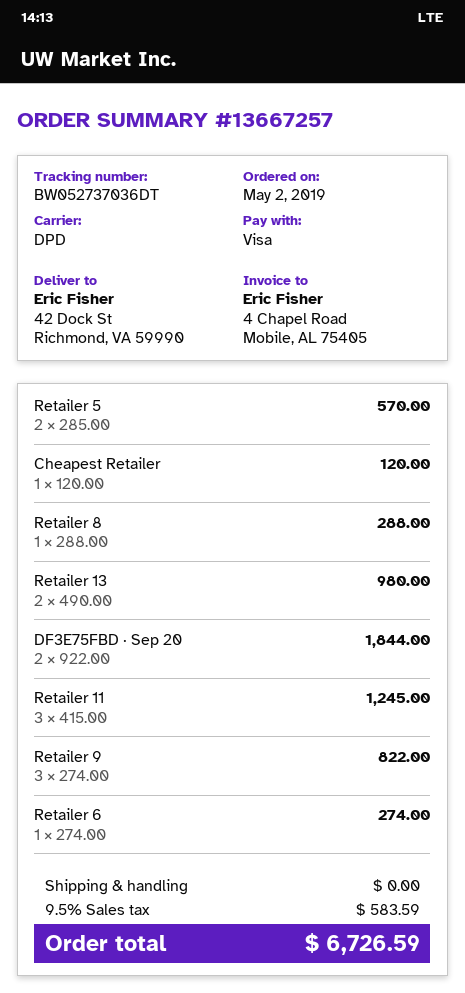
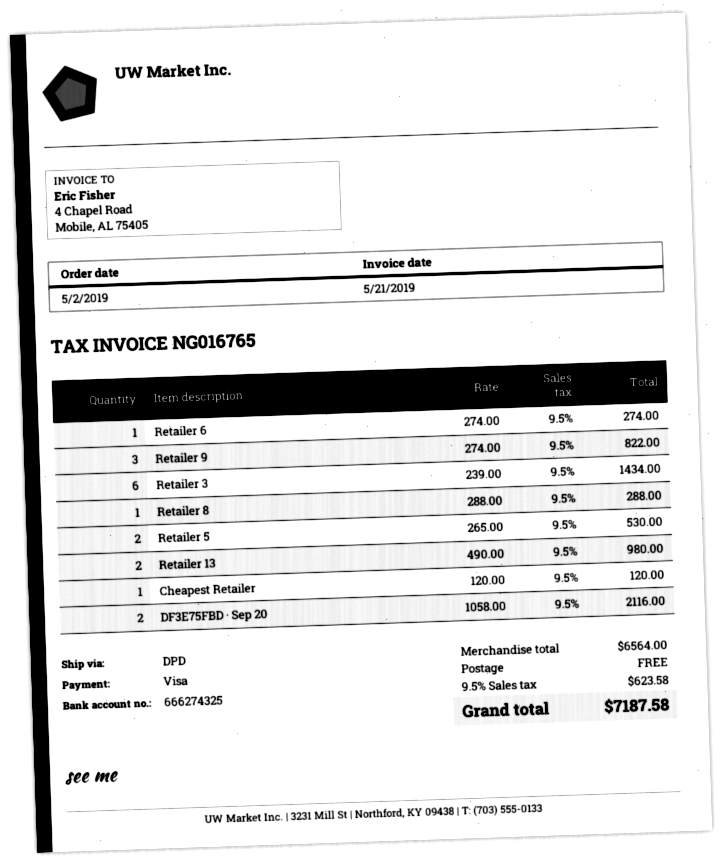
Retailer 5: 2 x 285.00 = 570.00 -> 2 x 265.00 = 530.00
DF3E75FBD · Sep 20: 2 x 922.00 = 1844.00 -> 2 x 1058.00 = 2116.00
Retailer 11: 3 x 415.00 = 1245.00 -> none
Retailer 3: none -> 6 x 239.00 = 1434.00
tax: 9.5% = 583.59 -> 9.5% = 623.58
total: 6726.59 -> 7187.58

